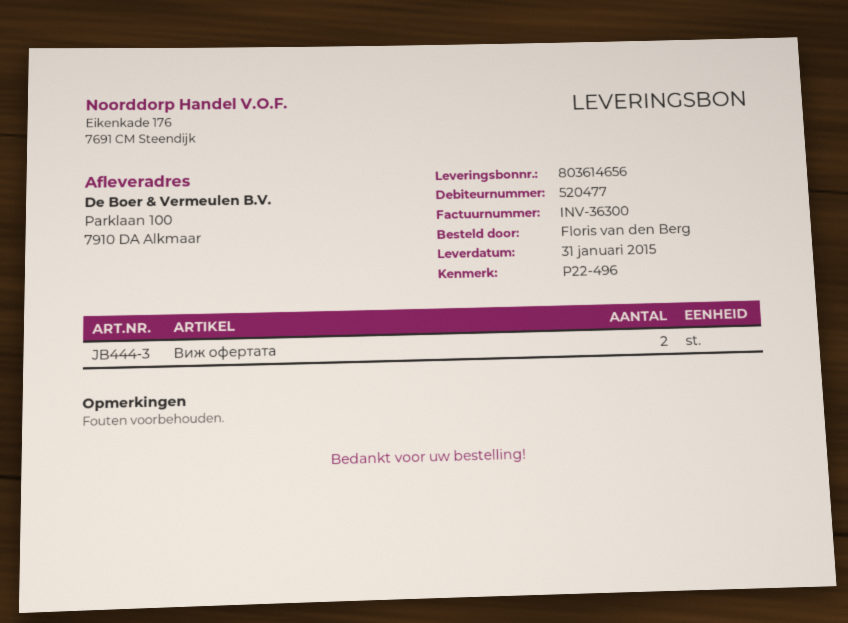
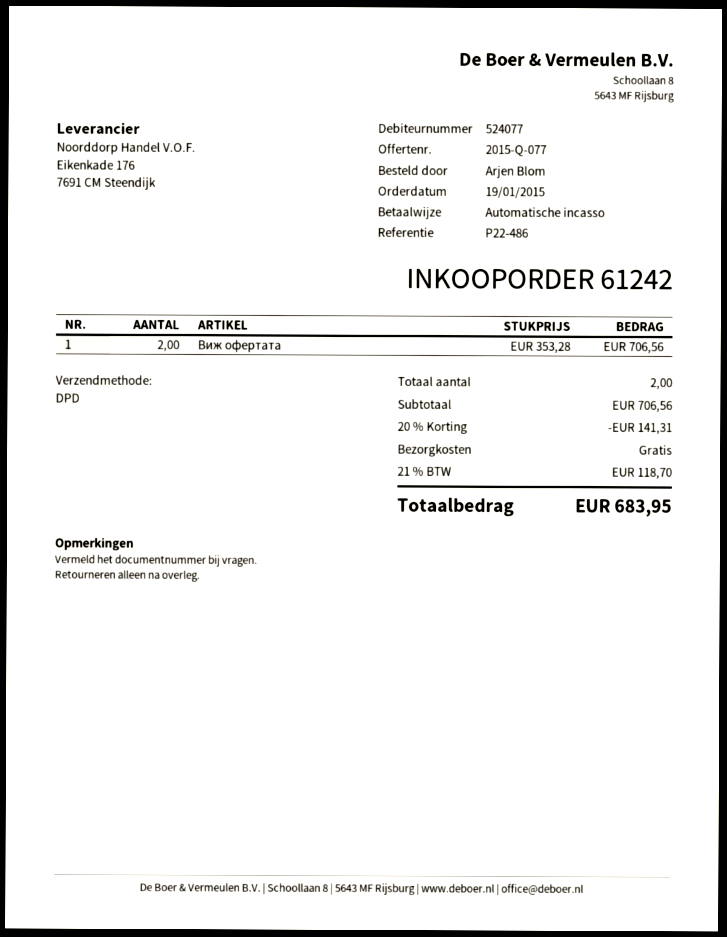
customer number: 520477 -> 524077
reference: P22-496 -> P22-486
ordered by: Floris van den Berg -> Arjen Blom

